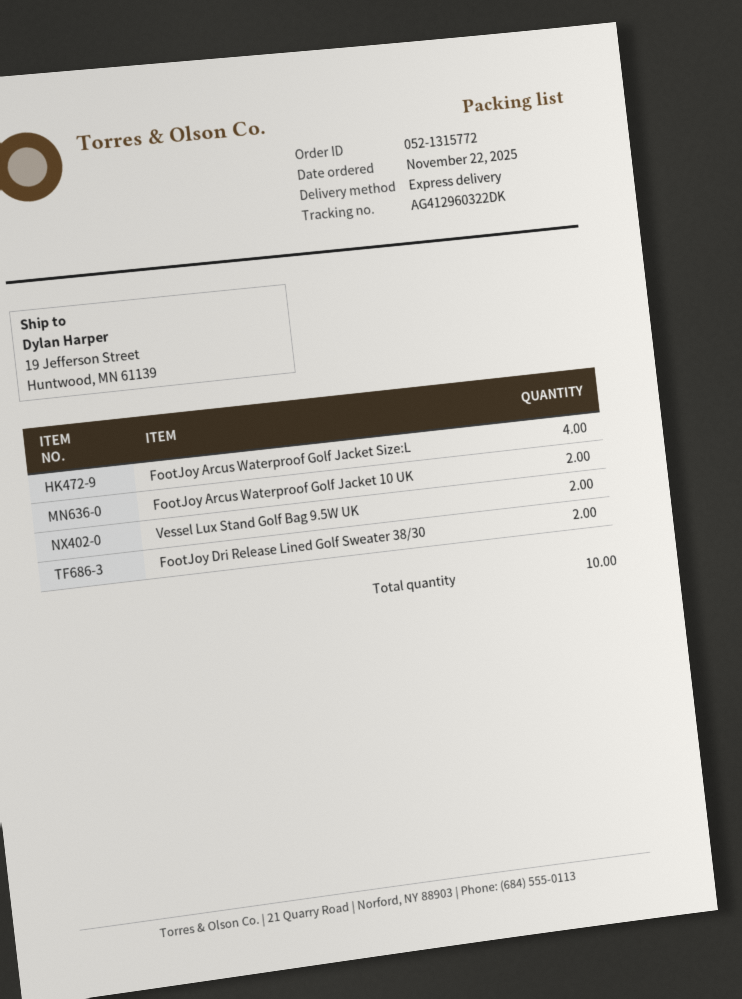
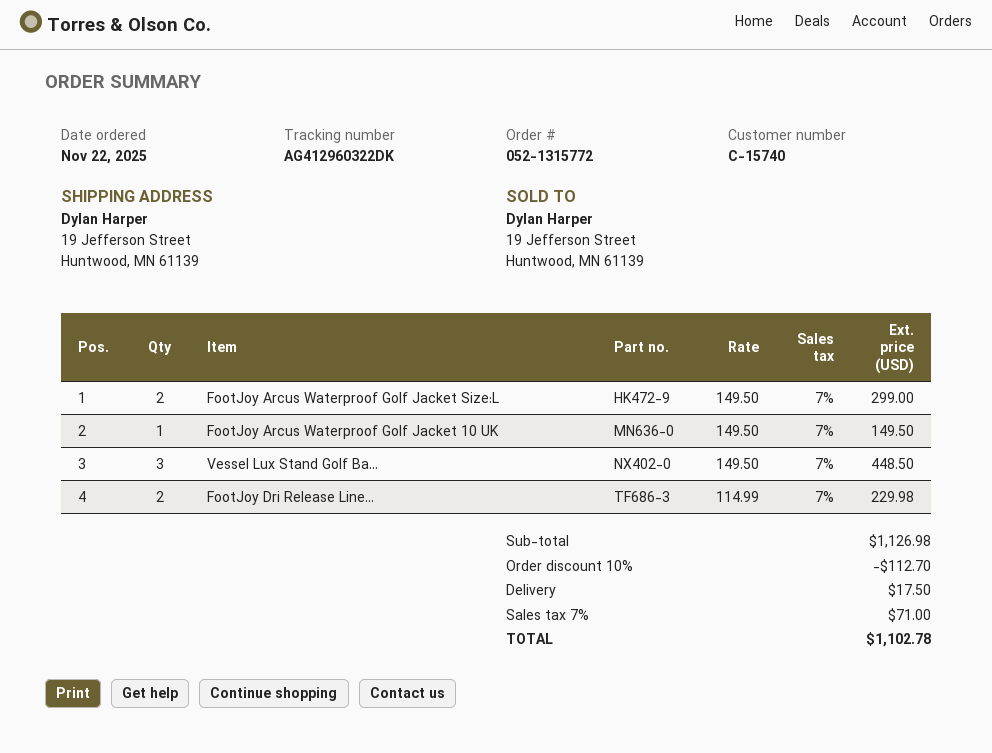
FootJoy Arcus Waterproof Golf Jacket Size:L: 4 -> 2
FootJoy Arcus Waterproof Golf Jacket 10 UK: 2 -> 1
Vessel Lux Stand Golf Bag 9.5W UK: 2 -> 3

